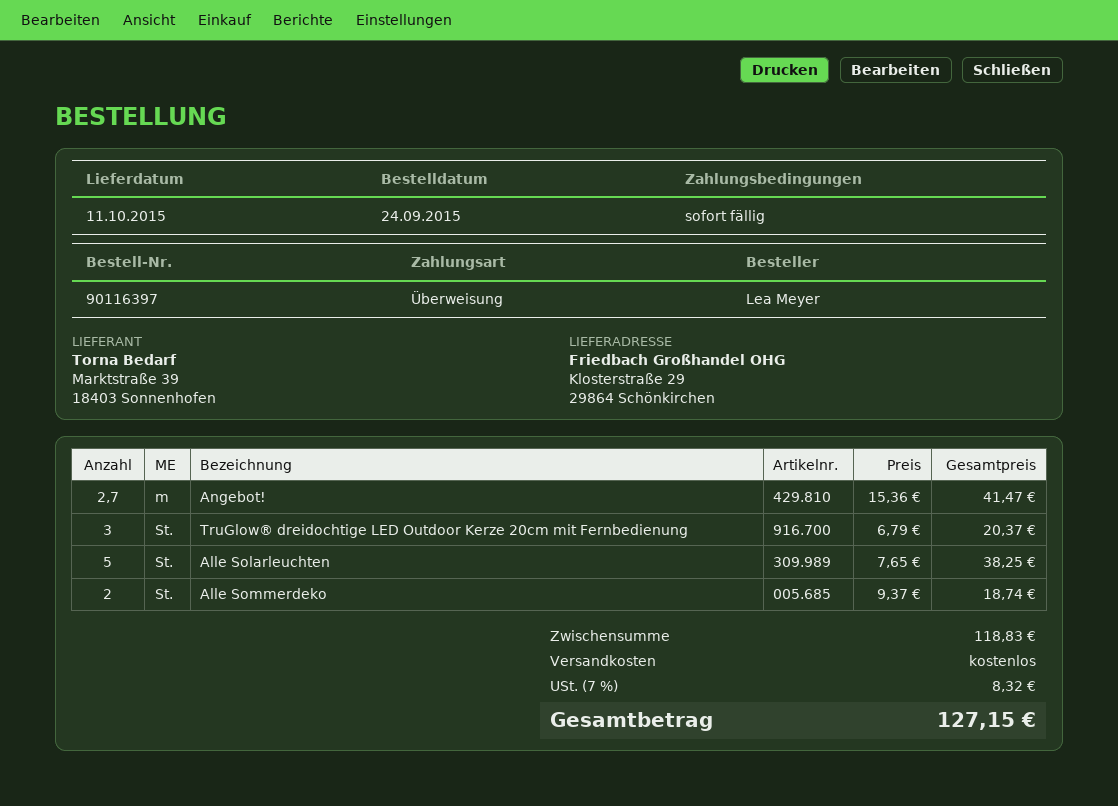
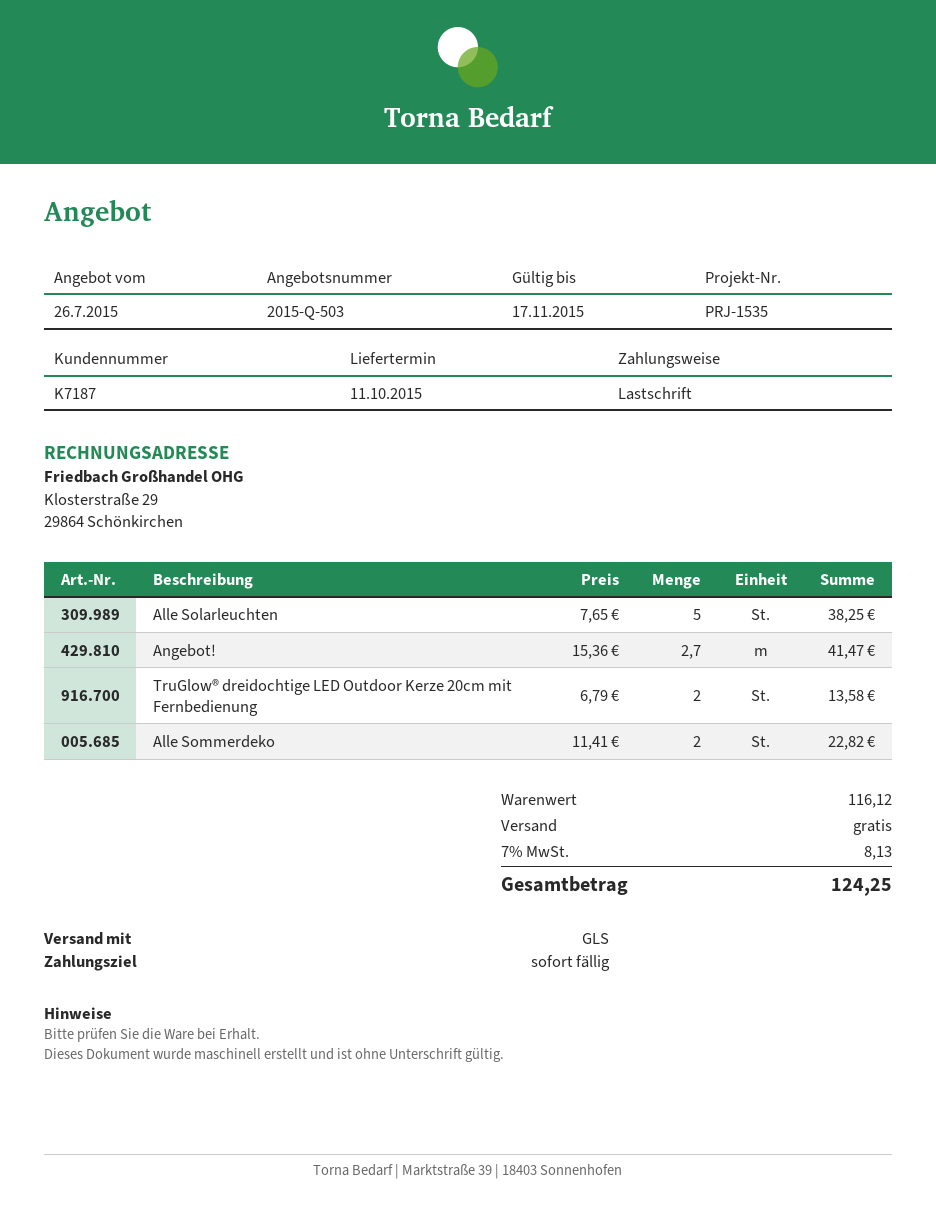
payment method: bank transfer -> direct debit
TruGlow® dreidochtige LED Outdoor Kerze 20cm mit Fernbedienung: 3 x 6.79 = 20.37 -> 2 x 6.79 = 13.58
Alle Sommerdeko: 2 x 9.37 = 18.74 -> 2 x 11.41 = 22.82
subtotal: 118.83 -> 116.12
tax: 7% = 8.32 -> 7% = 8.13
total: 127.15 -> 124.25

